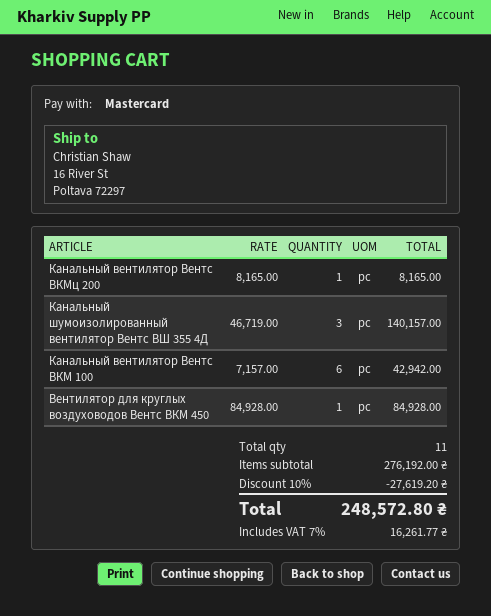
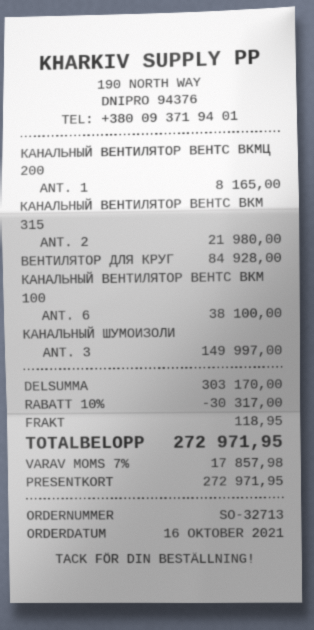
payment method: Mastercard -> gift card
Канальный шумоизолированный вентилятор Вентс ВШ 355 4Д: 3 for 140157.00 -> 3 for 149997.00
Канальный вентилятор Вентс ВКМ 100: 6 for 42942.00 -> 6 for 38100.00
КАНАЛЬНЫЙ ВЕНТИЛЯТОР ВЕНТС ВКМ 315: none -> 2 for 21980.00
subtotal: 276192.00 -> 303170.00
discount: 10% = 27619.20 -> 10% = 30317.00
shipping: none -> 118.95
tax: 7% = 16261.77 -> 7% = 17857.98
total: 248572.80 -> 272971.95

